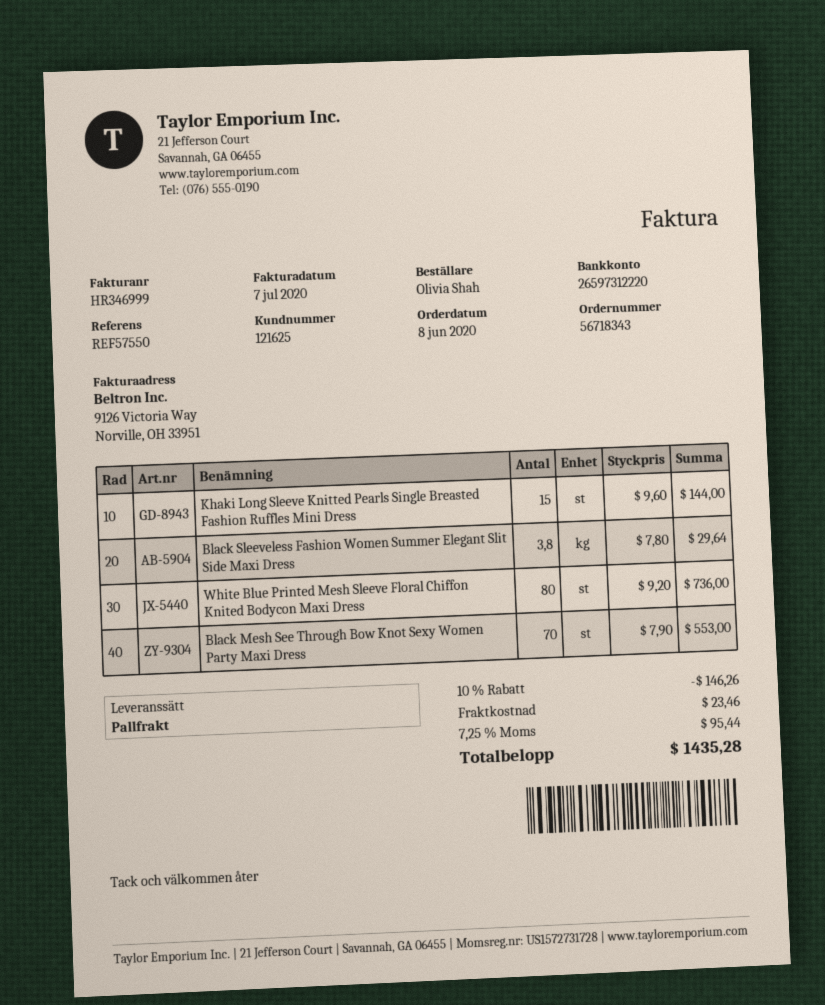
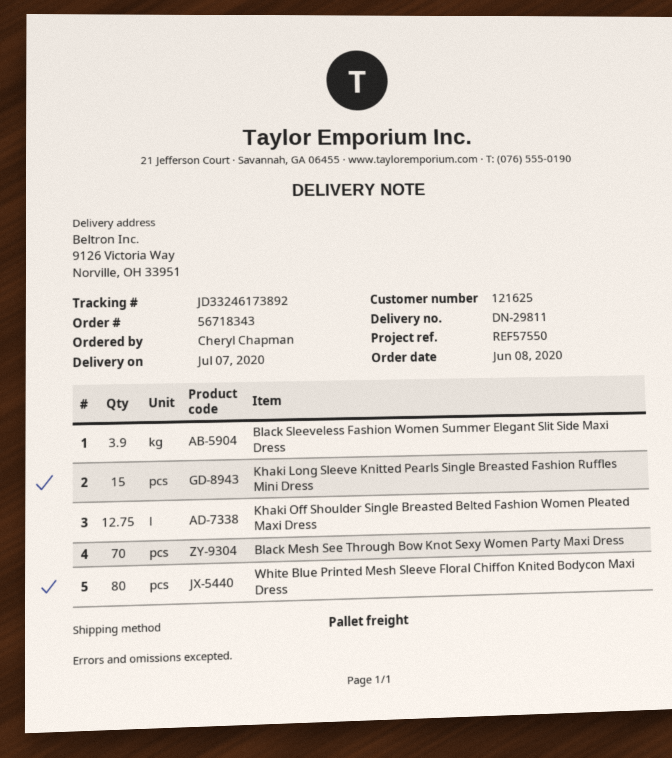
ordered by: Olivia Shah -> Cheryl Chapman
Black Sleeveless Fashion Women Summer Elegant Slit Side Maxi Dress: 3.8 -> 3.9
Khaki Off Shoulder Single Breasted Belted Fashion Women Pleated Maxi Dress: none -> 12.75

